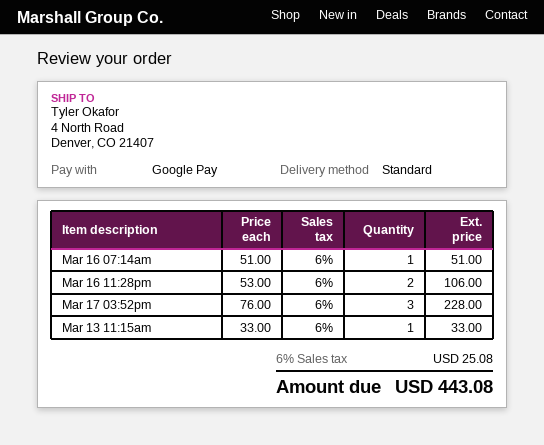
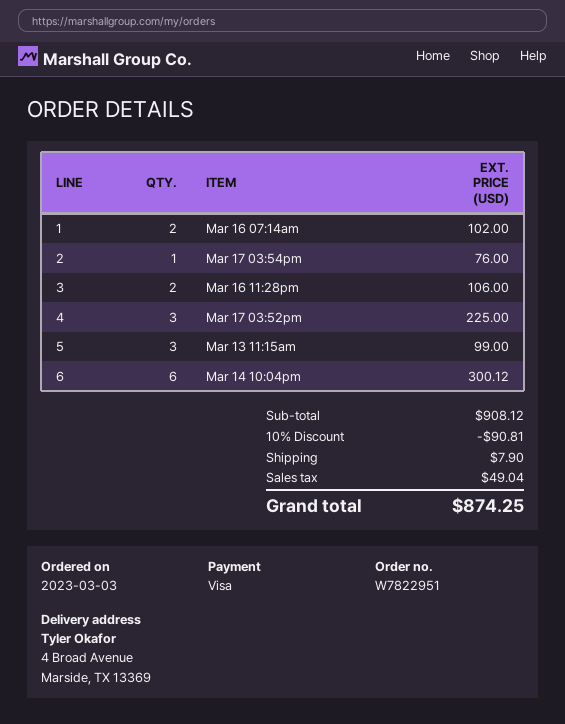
payment method: Google Pay -> Visa
ship to: 4 North Road, Denver, CO 21407 -> 4 Broad Avenue, Marside, TX 13369
Mar 16 07:14am: 1 for 51.00 -> 2 for 102.00
Mar 17 03:52pm: 3 for 228.00 -> 3 for 225.00
Mar 13 11:15am: 1 for 33.00 -> 3 for 99.00
Mar 17 03:54pm: none -> 1 for 76.00
Mar 14 10:04pm: none -> 6 for 300.12
discount: none -> 10% = 90.81
shipping: none -> 7.90
tax: 25.08 -> 49.04
total: 443.08 -> 874.25

